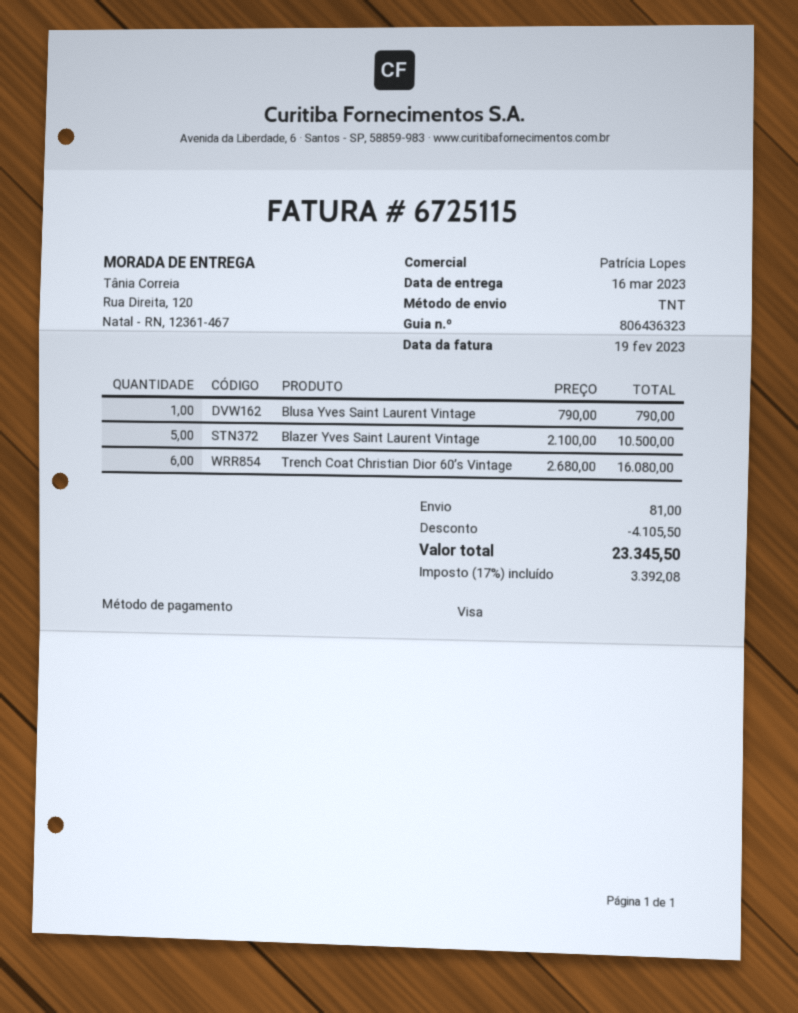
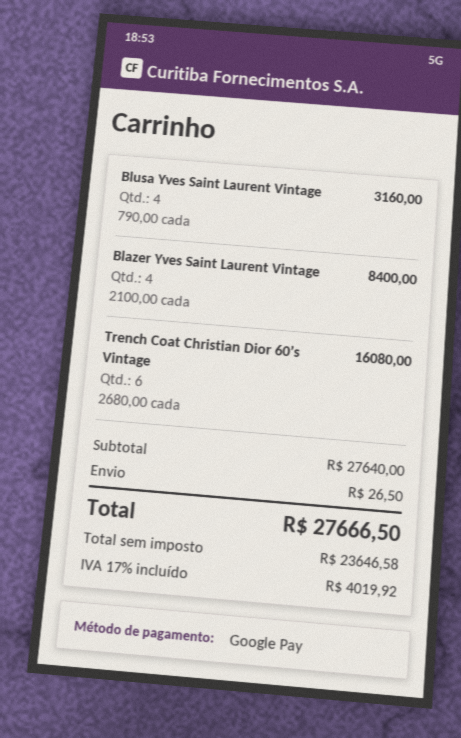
payment method: Visa -> Google Pay
Blusa Yves Saint Laurent Vintage: 1 x 790.00 = 790.00 -> 4 x 790.00 = 3160.00
Blazer Yves Saint Laurent Vintage: 5 x 2100.00 = 10500.00 -> 4 x 2100.00 = 8400.00
discount: 4105.50 -> none
shipping: 81.00 -> 26.50
tax: 17% = 3392.08 -> 17% = 4019.92
total: 23345.50 -> 27666.50

